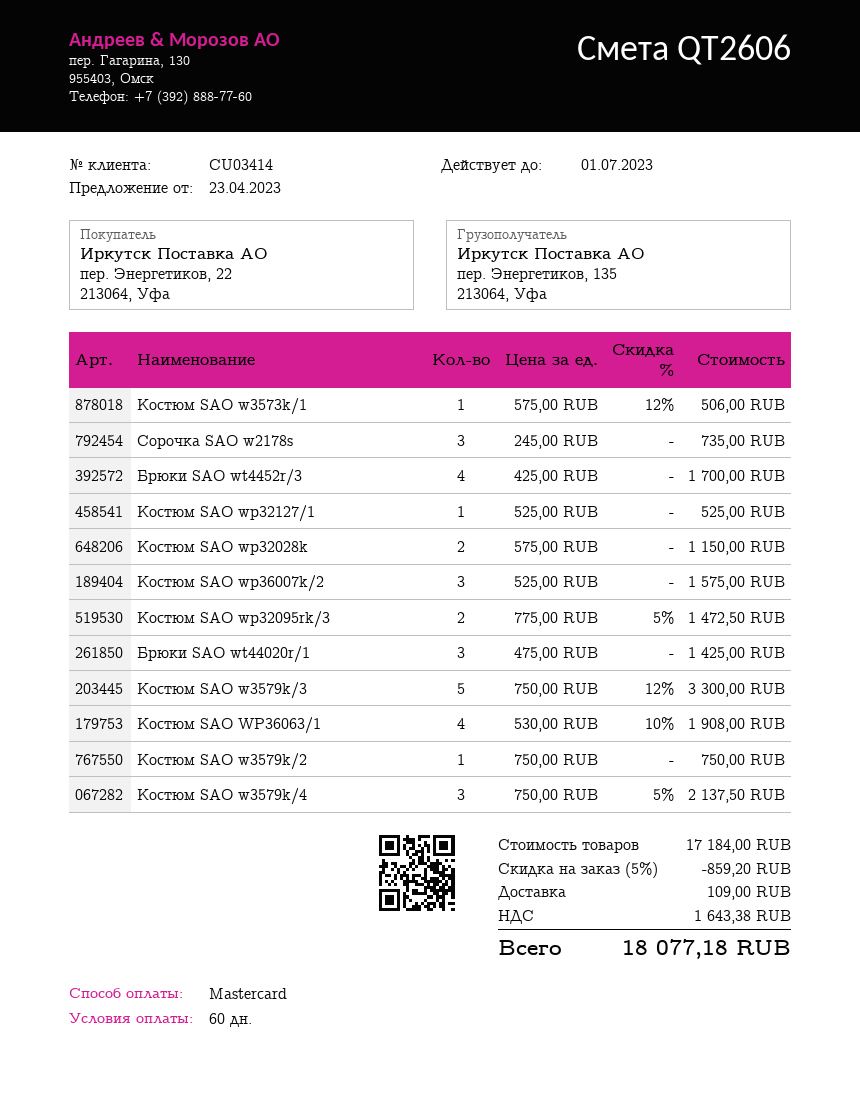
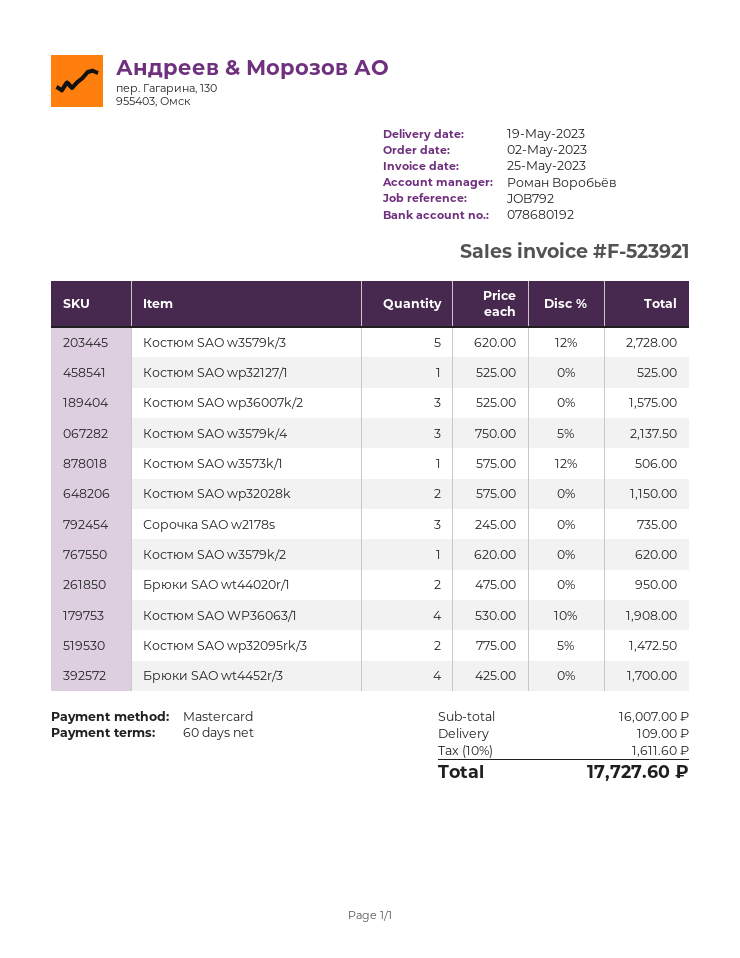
Брюки SAO wt44020r/1: 3 x 475.00 = 1425.00 -> 2 x 475.00 = 950.00
Костюм SAO w3579k/3: 5 x 750.00 - 12% = 3300.00 -> 5 x 620.00 - 12% = 2728.00
Костюм SAO w3579k/2: 1 x 750.00 = 750.00 -> 1 x 620.00 = 620.00
subtotal: 17184.00 -> 16007.00
discount: 5% = 859.20 -> none
tax: 1643.38 -> 1611.60
total: 18077.18 -> 17727.60

